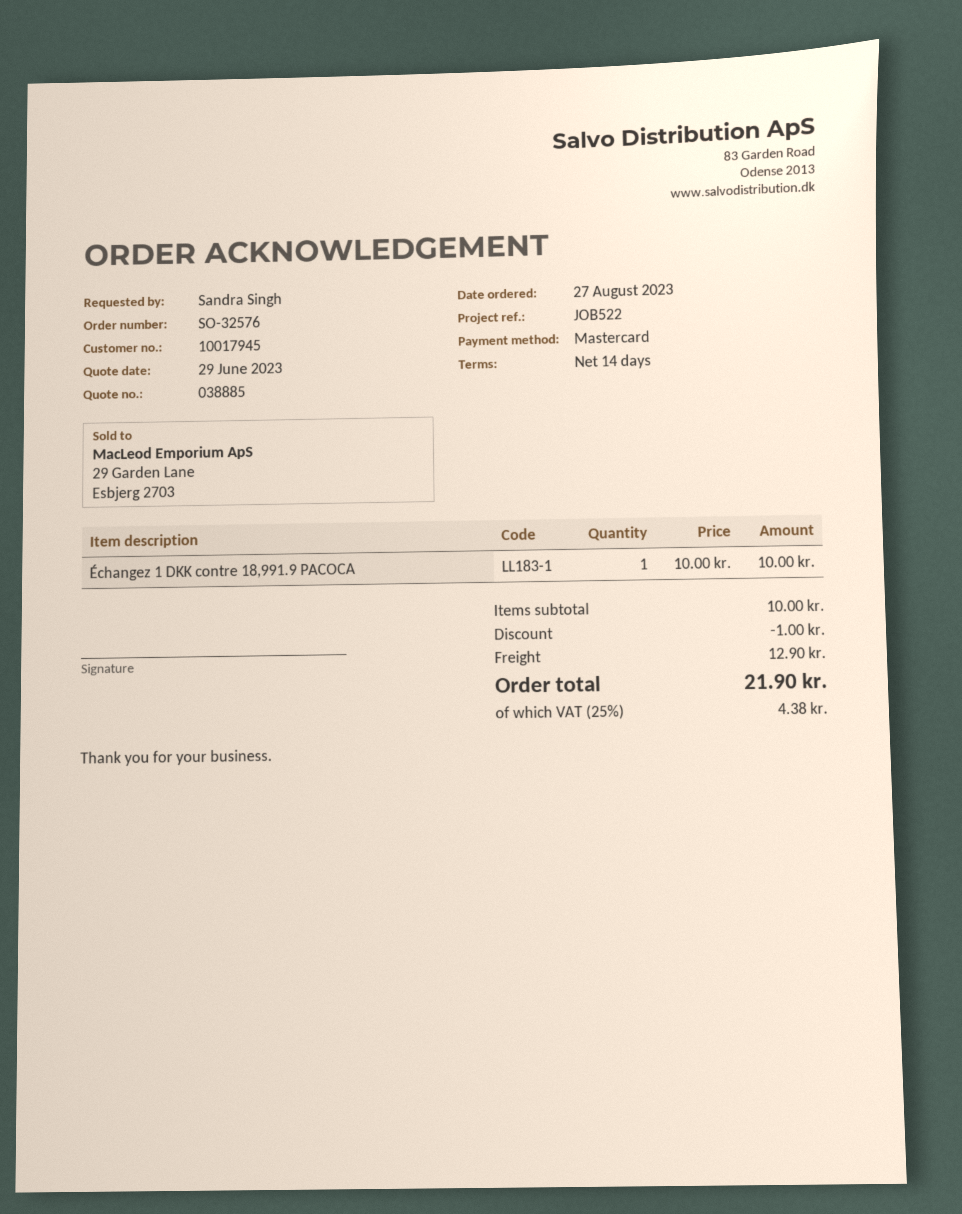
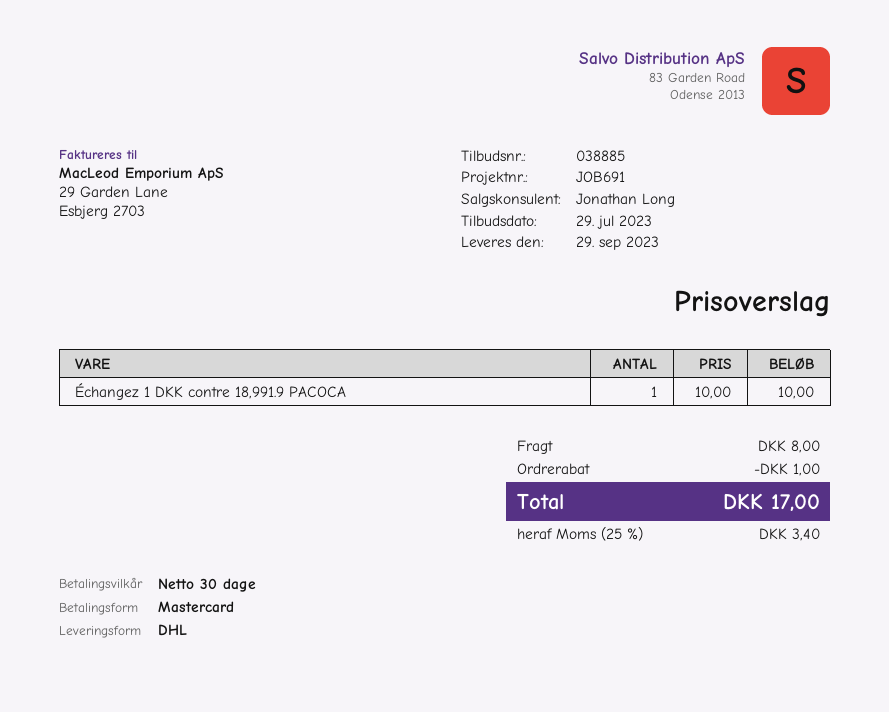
quote date: 2023-06-29 -> 2023-07-29
payment terms: 14 days -> 30 days
reference: JOB522 -> JOB691
shipping: 12.90 -> 8.00
tax: 25% = 4.38 -> 25% = 3.40
total: 21.90 -> 17.00

